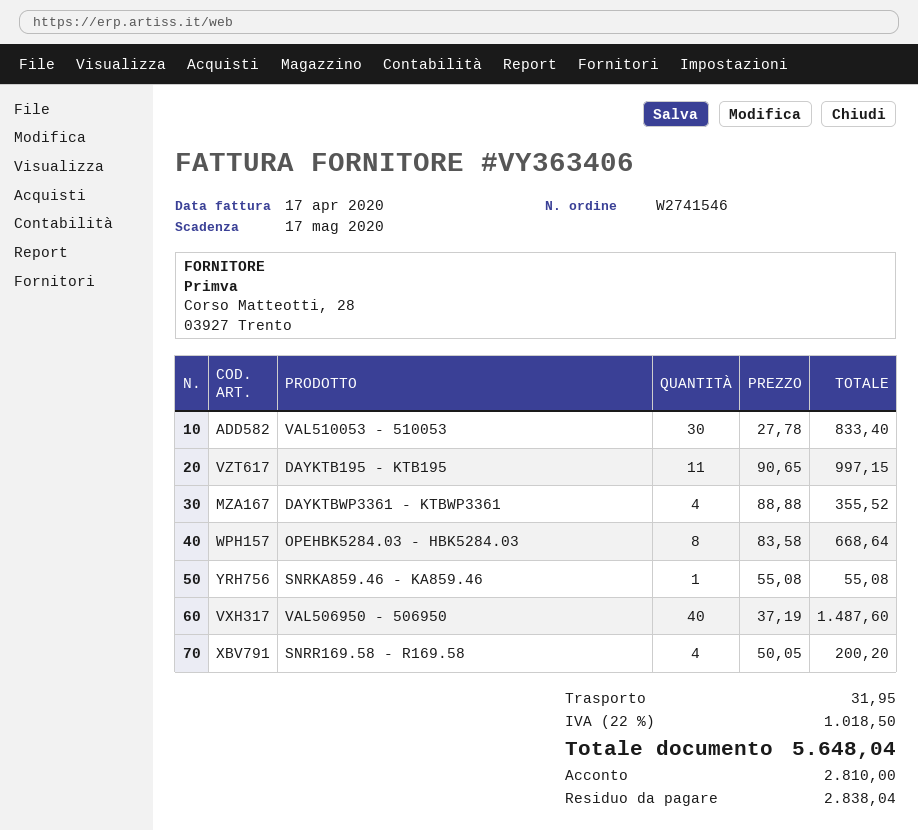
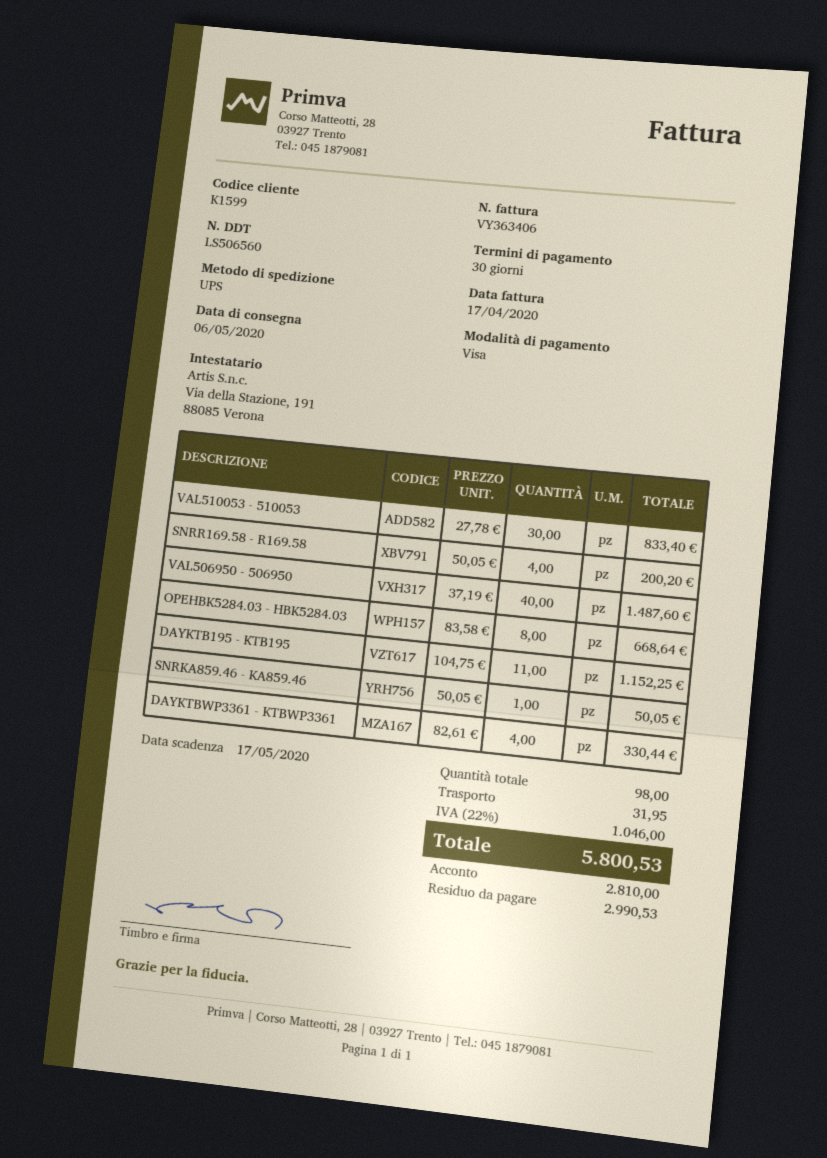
DAYKTB195 - KTB195: 11 x 90.65 = 997.15 -> 11 x 104.75 = 1152.25
DAYKTBWP3361 - KTBWP3361: 4 x 88.88 = 355.52 -> 4 x 82.61 = 330.44
SNRKA859.46 - KA859.46: 1 x 55.08 = 55.08 -> 1 x 50.05 = 50.05
tax: 22% = 1018.50 -> 22% = 1046.00
total: 5648.04 -> 5800.53
balance: 2838.04 -> 2990.53

